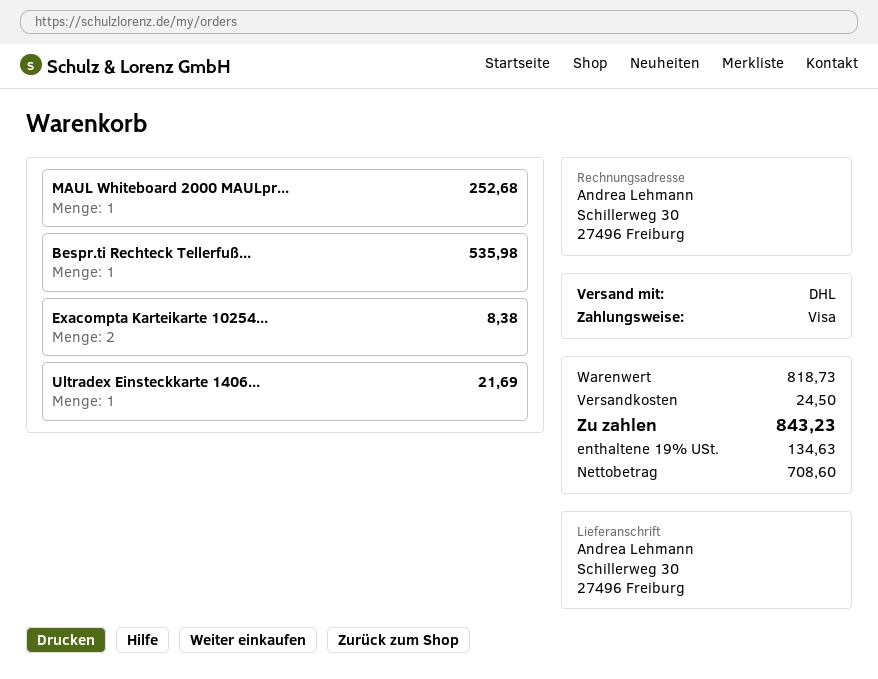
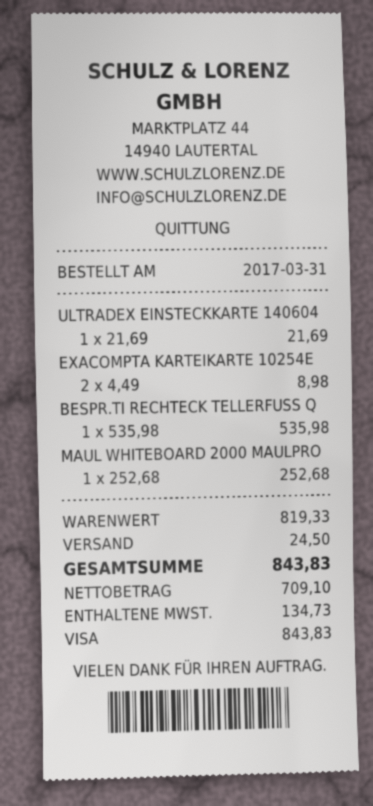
Exacompta Karteikarte 10254...: 2 for 8.38 -> 2 for 8.98
subtotal: 818.73 -> 819.33
net: 708.60 -> 709.10
tax: 134.63 -> 134.73
total: 843.23 -> 843.83

